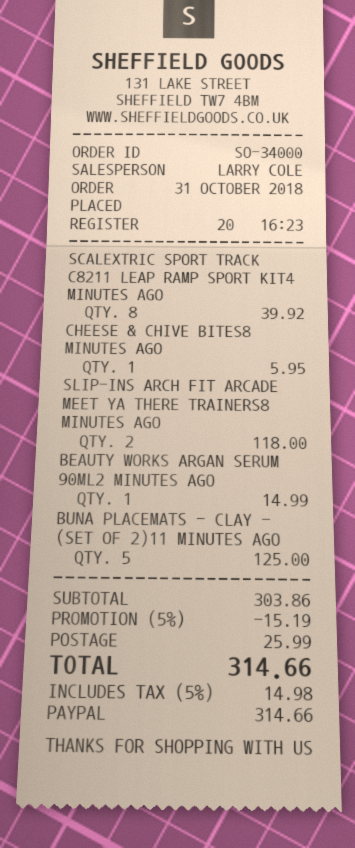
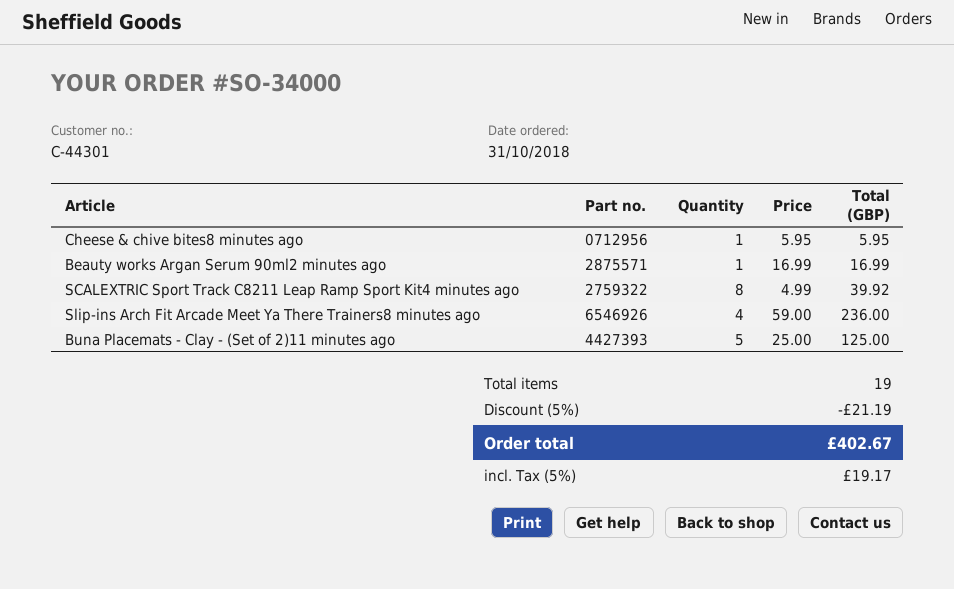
SLIP-INS ARCH FIT ARCADE MEET YA THERE TRAINERS8 MINUTES AGO: 2 for 118.00 -> 4 for 236.00
BEAUTY WORKS ARGAN SERUM 90ML2 MINUTES AGO: 1 for 14.99 -> 1 for 16.99
discount: 5% = 15.19 -> 5% = 21.19
shipping: 25.99 -> none
tax: 5% = 14.98 -> 5% = 19.17
total: 314.66 -> 402.67

